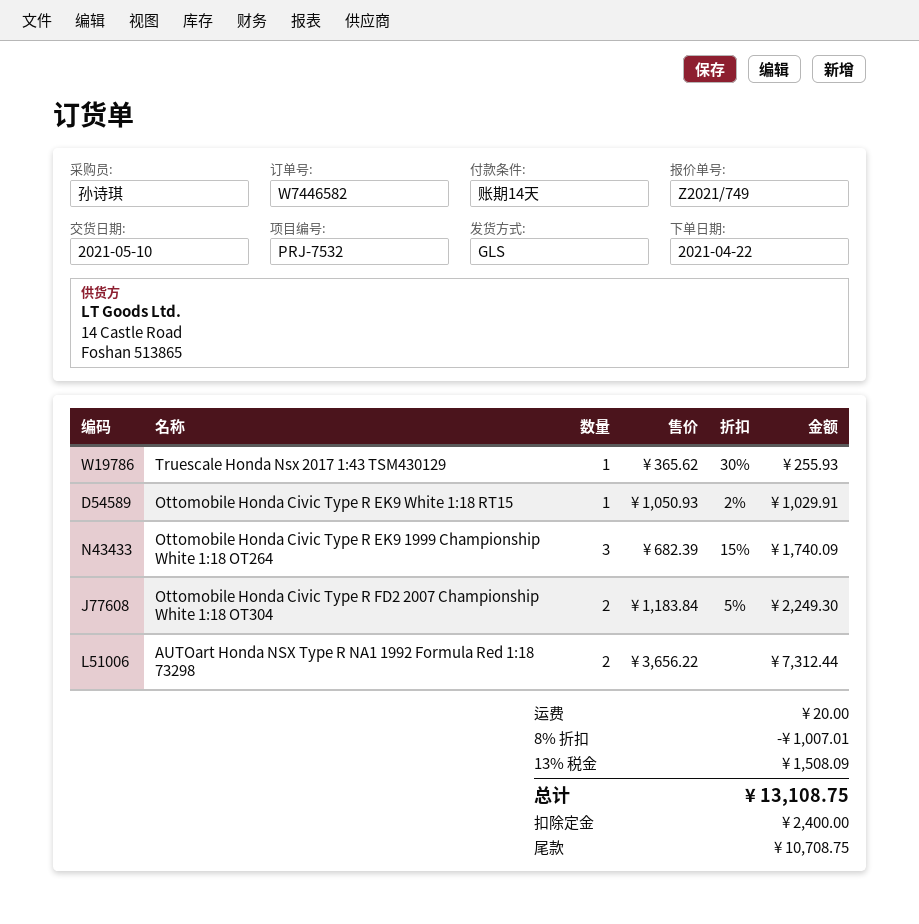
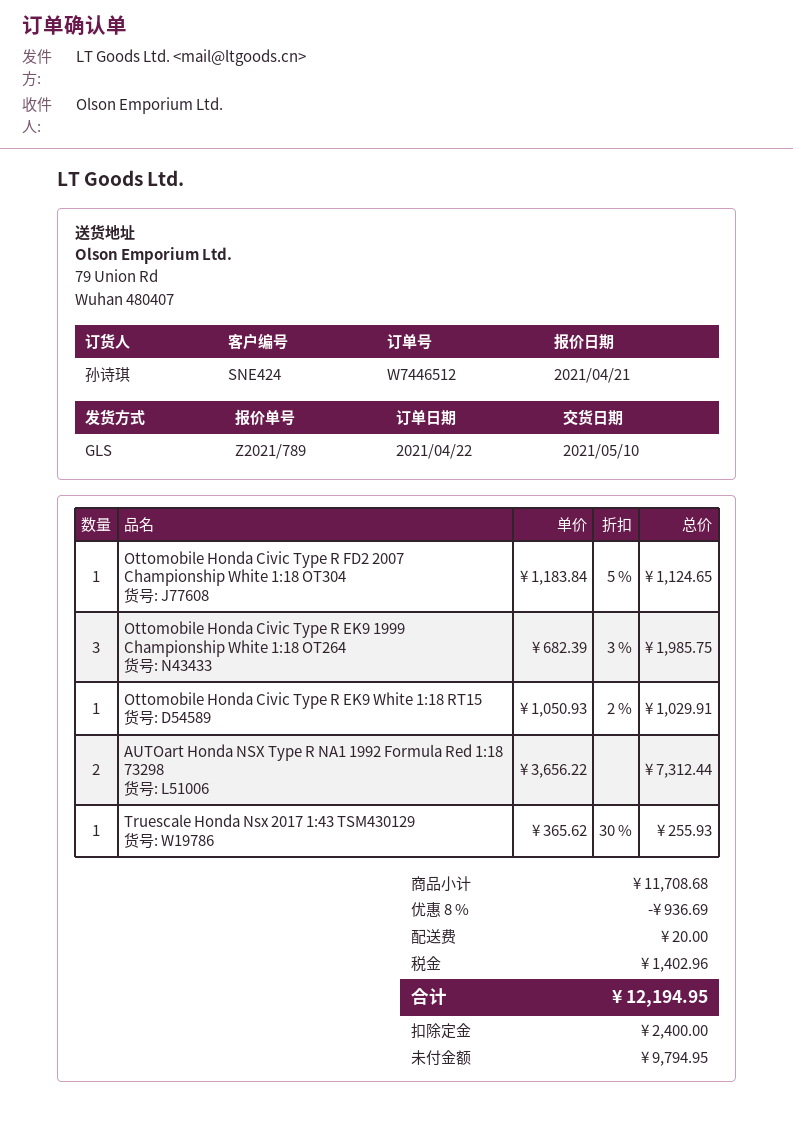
quote number: Z2021/749 -> Z2021/789
order number: W7446582 -> W7446512
Ottomobile Honda Civic Type R EK9 1999 Championship White 1:18 OT264: 3 x 682.39 - 15% = 1740.09 -> 3 x 682.39 - 3% = 1985.75
Ottomobile Honda Civic Type R FD2 2007 Championship White 1:18 OT304: 2 x 1183.84 - 5% = 2249.30 -> 1 x 1183.84 - 5% = 1124.65
discount: 8% = 1007.01 -> 8% = 936.69
tax: 1508.09 -> 1402.96
total: 13108.75 -> 12194.95
balance: 10708.75 -> 9794.95

